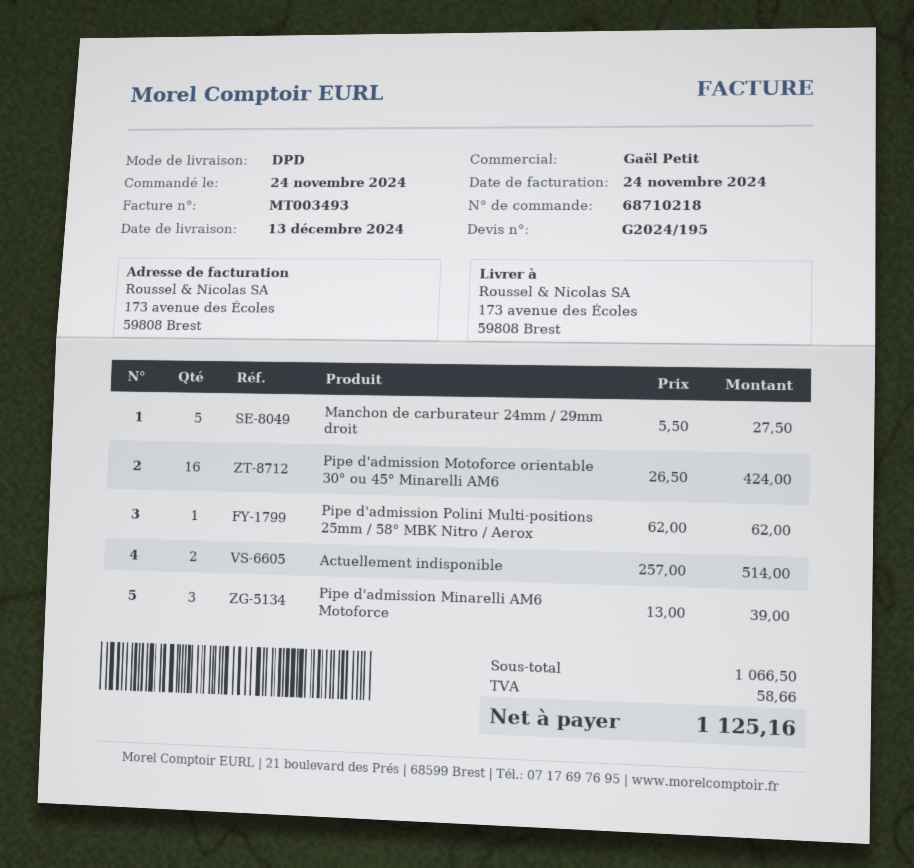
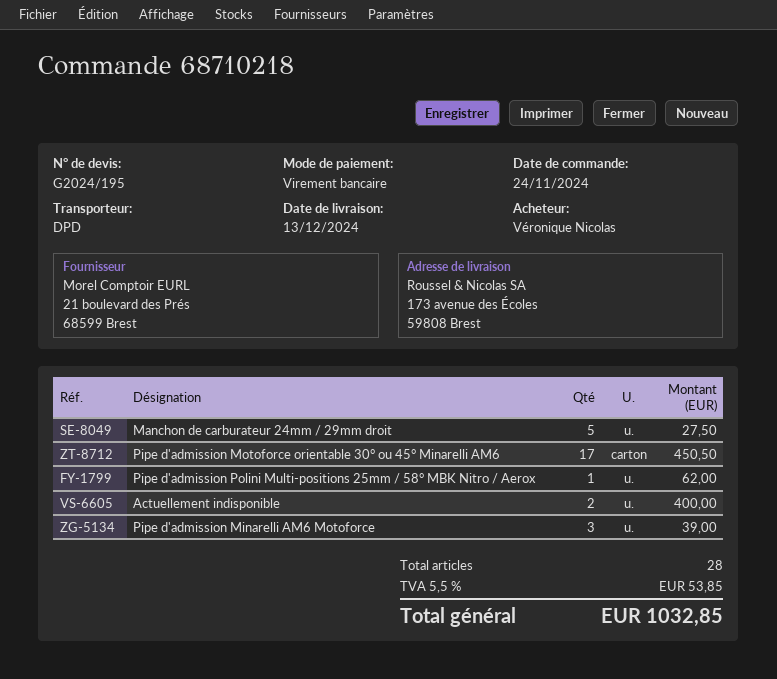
Pipe d'admission Motoforce orientable 30° ou 45° Minarelli AM6: 16 for 424.00 -> 17 for 450.50
Actuellement indisponible: 2 for 514.00 -> 2 for 400.00
tax: 58.66 -> 53.85
total: 1125.16 -> 1032.85

